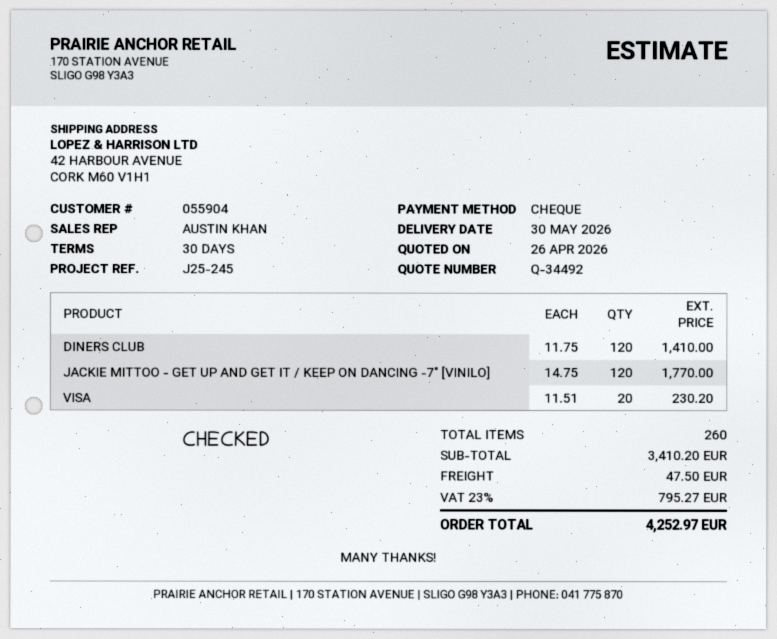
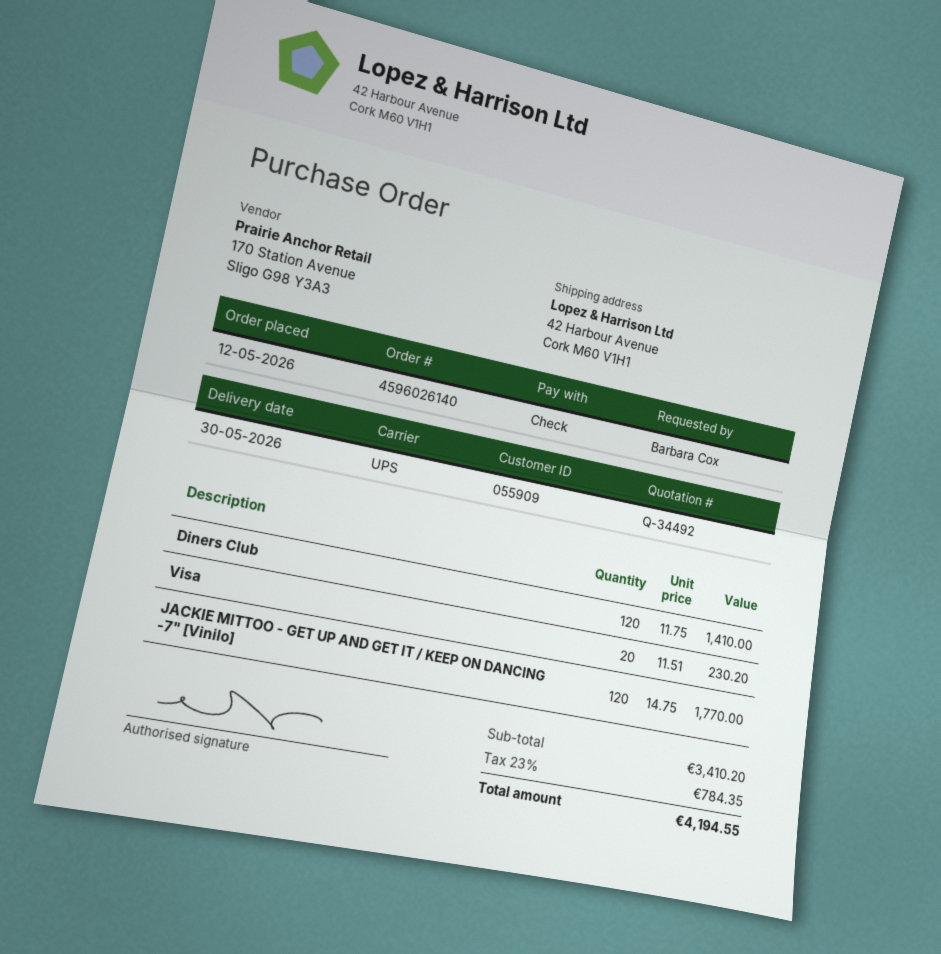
customer number: 055904 -> 055909
shipping: 47.50 -> none
tax: 23% = 795.27 -> 23% = 784.35
total: 4252.97 -> 4194.55

